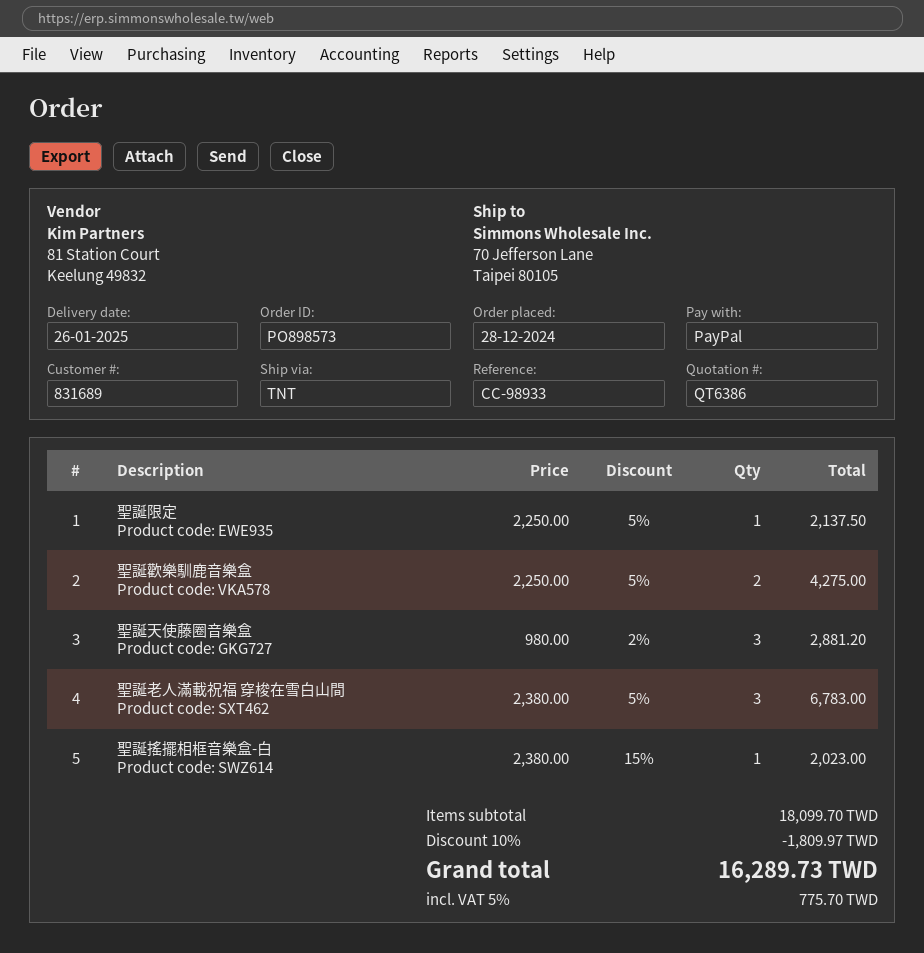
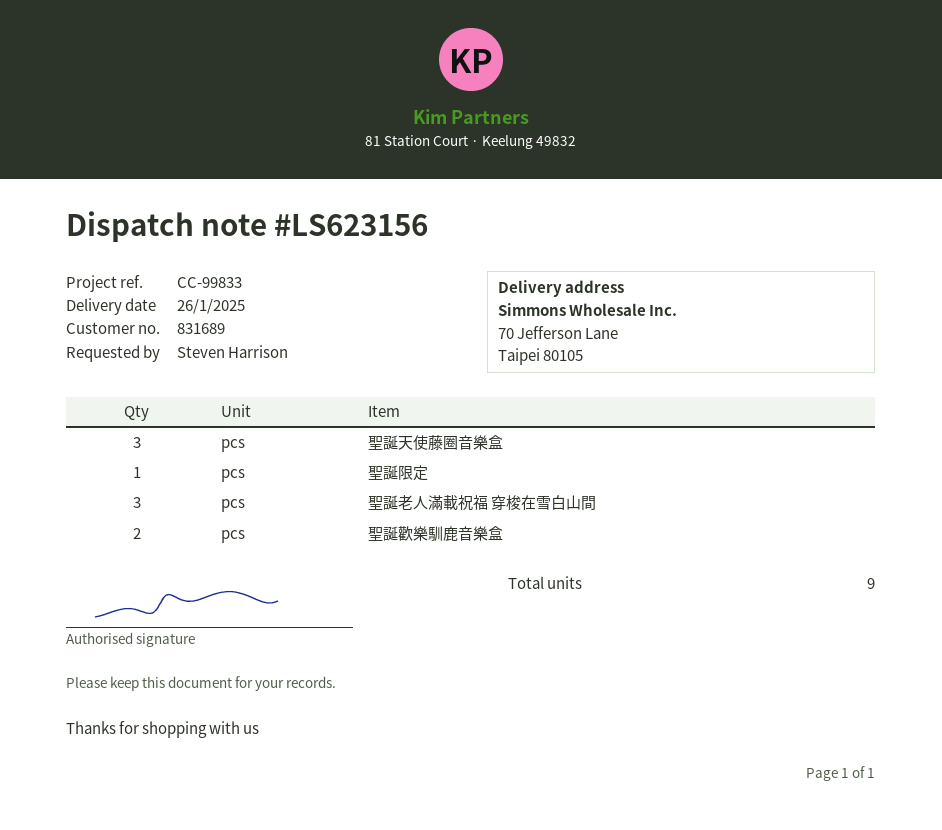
reference: CC-98933 -> CC-99833
聖誕搖擺相框音樂盒-白: 1 -> none

